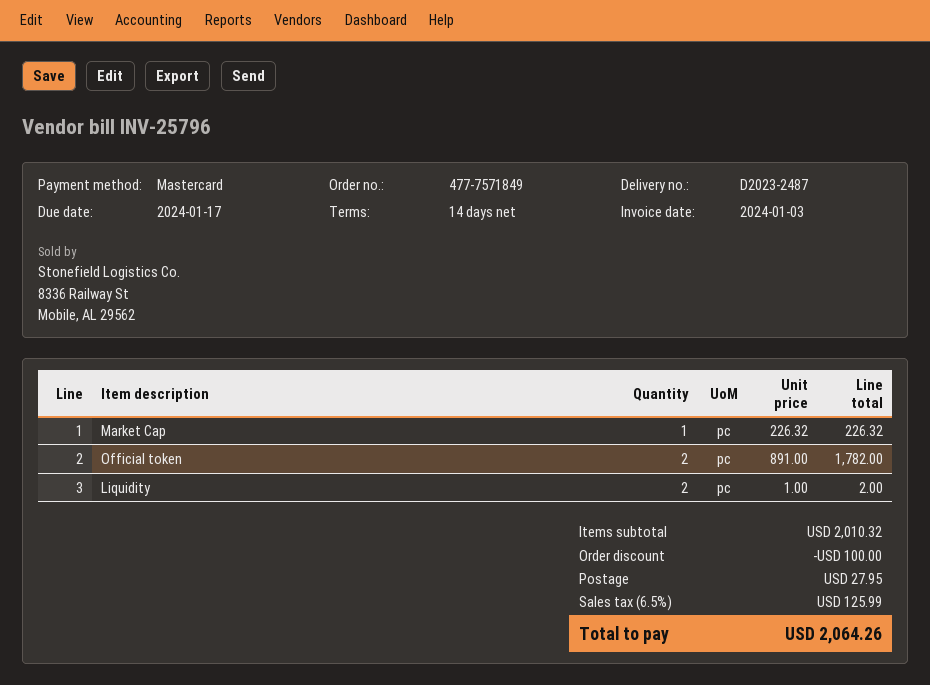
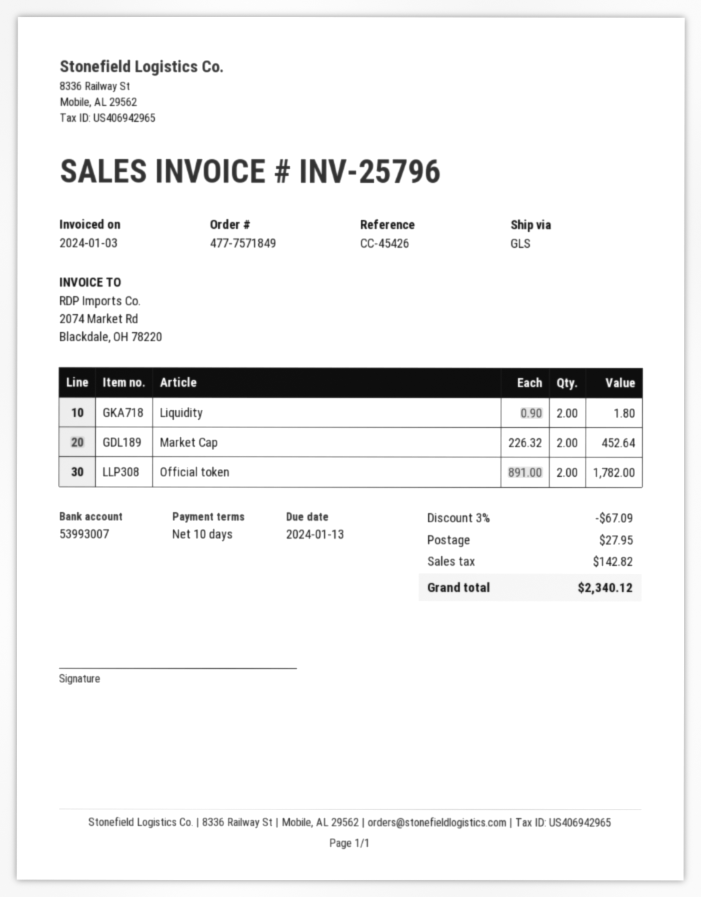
payment terms: 14 days -> 10 days
due date: 2024-01-17 -> 2024-01-13
Market Cap: 1 x 226.32 = 226.32 -> 2 x 226.32 = 452.64
Liquidity: 2 x 1.00 = 2.00 -> 2 x 0.90 = 1.80
discount: 100.00 -> 67.09
tax: 125.99 -> 142.82
total: 2064.26 -> 2340.12

